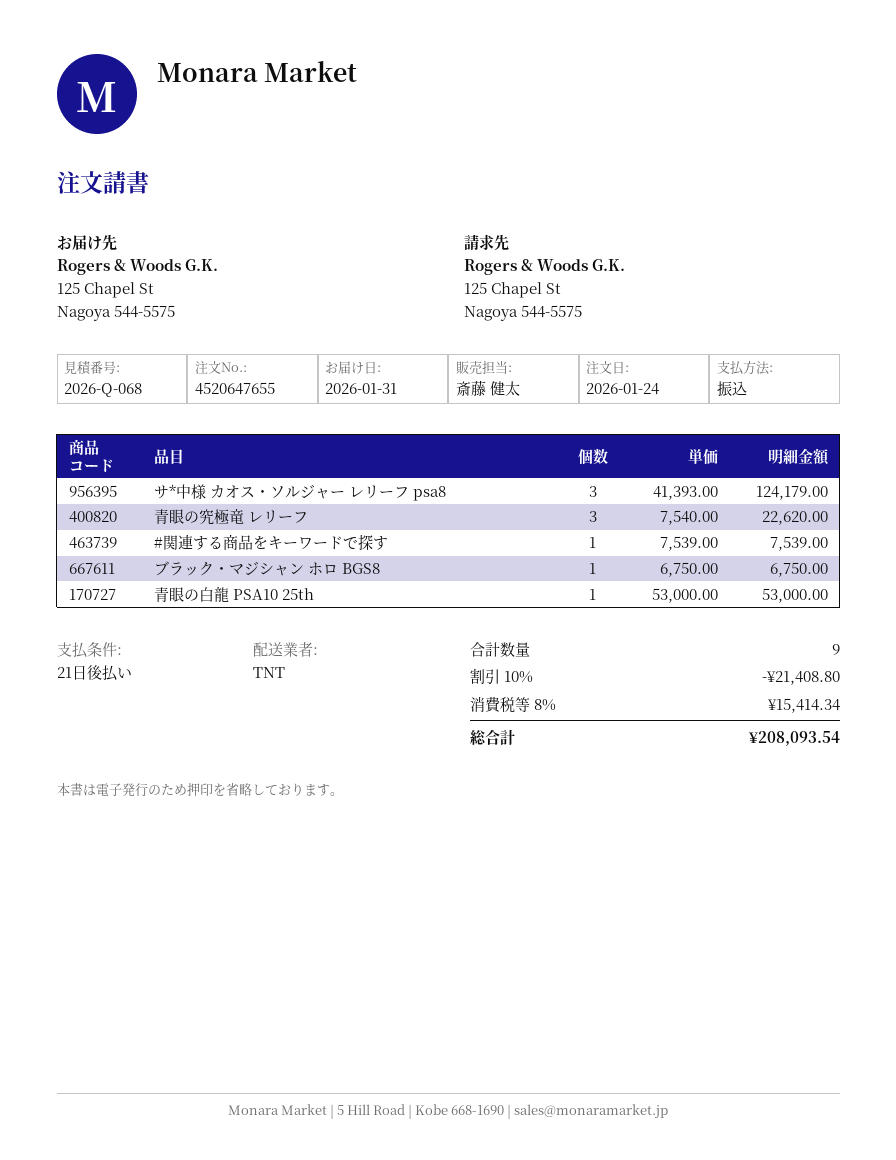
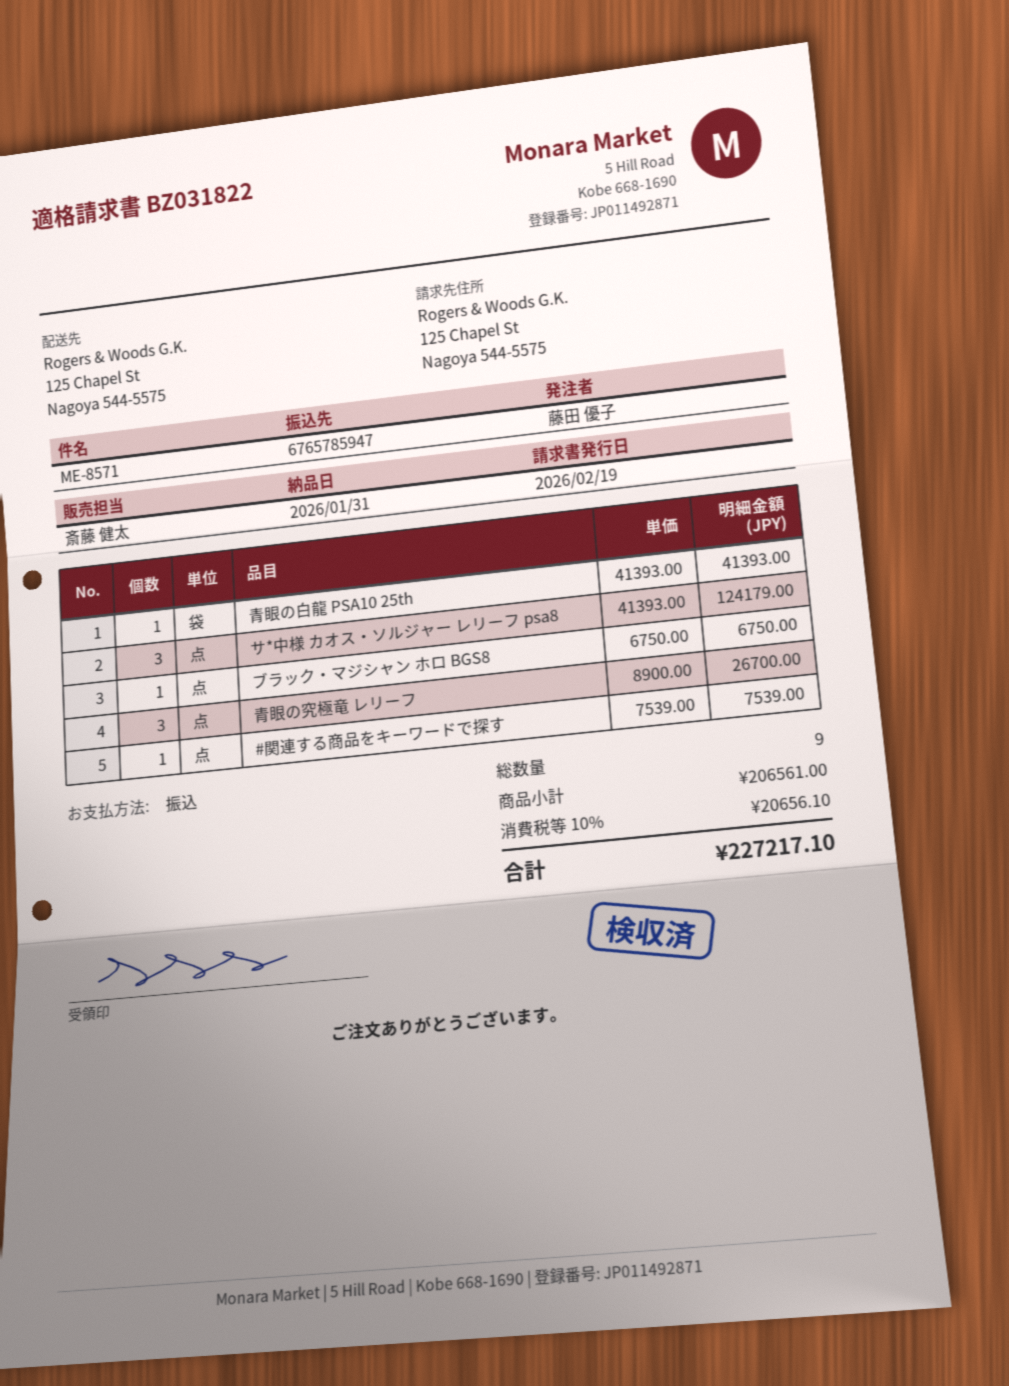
青眼の究極竜 レリーフ: 3 x 7540.00 = 22620.00 -> 3 x 8900.00 = 26700.00
青眼の白龍 PSA10 25th: 1 x 53000.00 = 53000.00 -> 1 x 41393.00 = 41393.00
discount: 10% = 21408.80 -> none
tax: 8% = 15414.34 -> 10% = 20656.10
total: 208093.54 -> 227217.10

